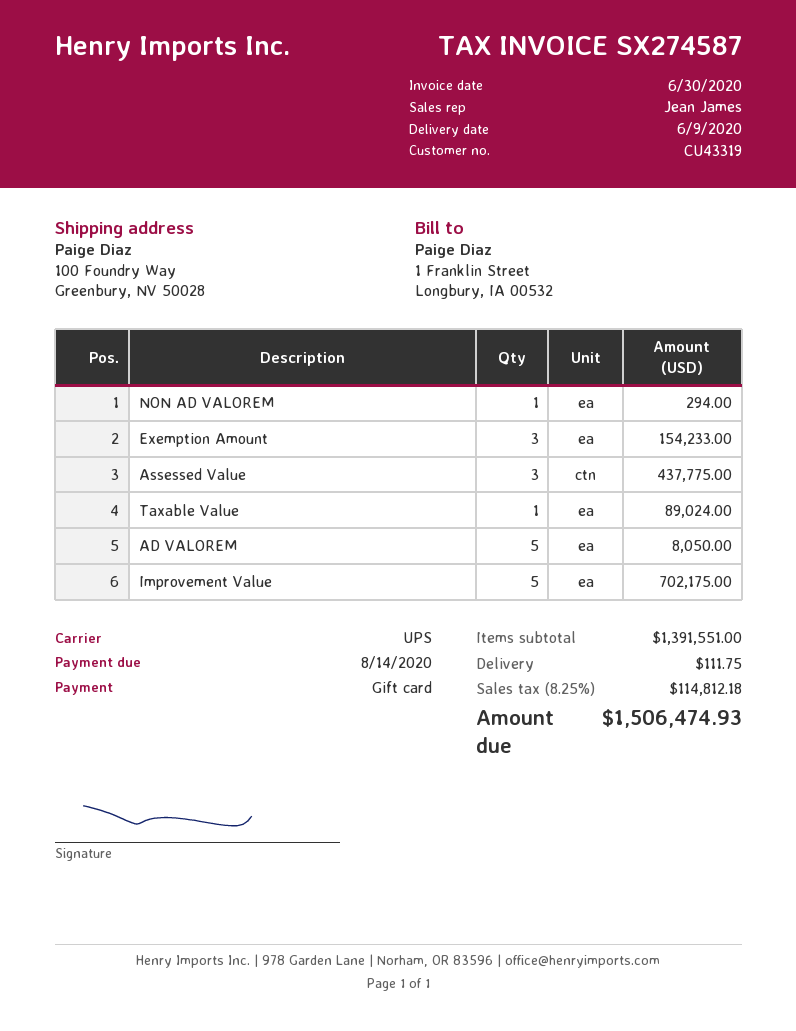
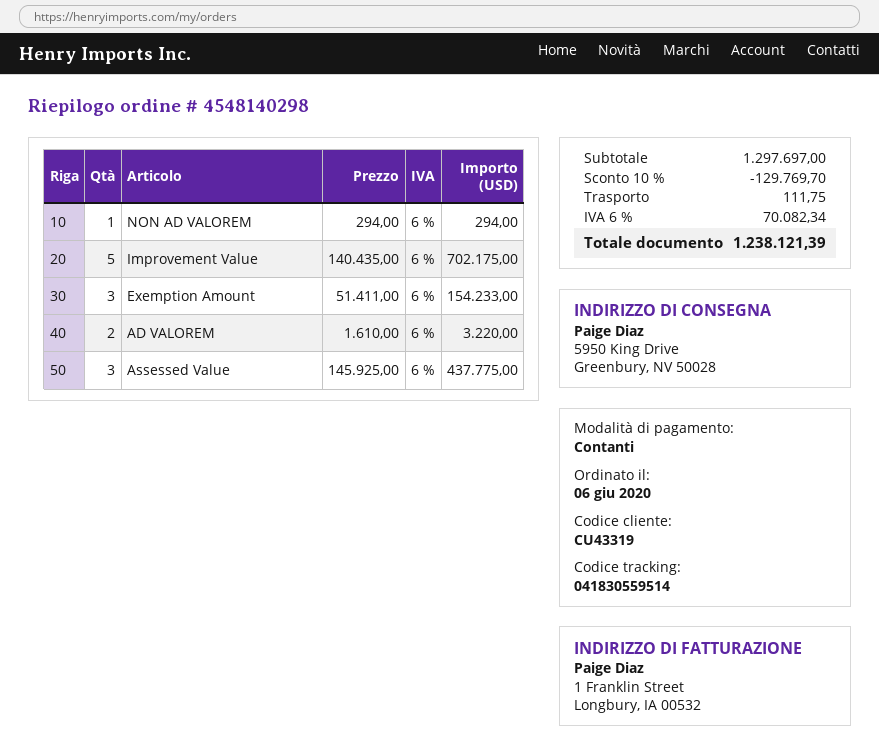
payment method: gift card -> cash
ship to: 100 Foundry Way, Greenbury, NV 50028 -> 5950 King Drive, Greenbury, NV 50028
Taxable Value: 1 for 89024.00 -> none
AD VALOREM: 5 for 8050.00 -> 2 for 3220.00
subtotal: 1391551.00 -> 1297697.00
discount: none -> 10% = 129769.70
tax: 8.25% = 114812.18 -> 6% = 70082.34
total: 1506474.93 -> 1238121.39

